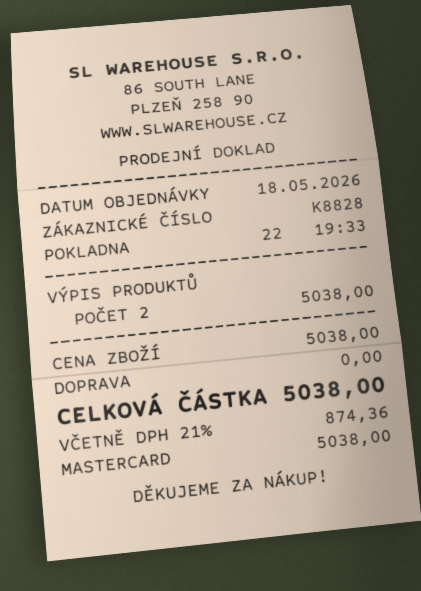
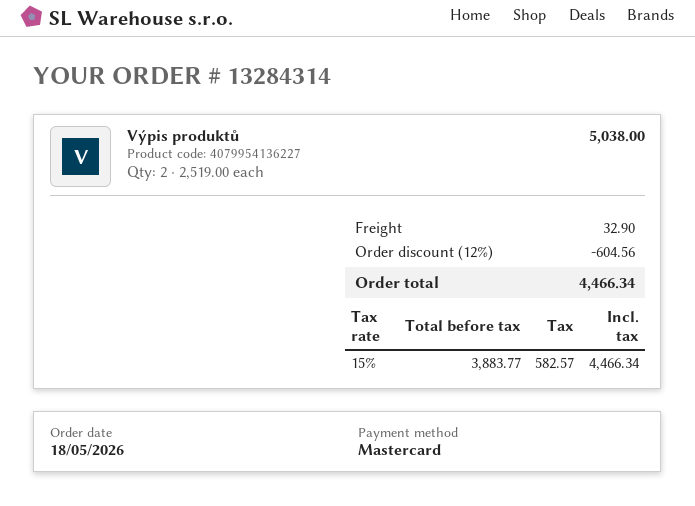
discount: none -> 12% = 604.56
shipping: 0.00 -> 32.90
tax: 21% = 874.36 -> 15% = 582.57
total: 5038.00 -> 4466.34

